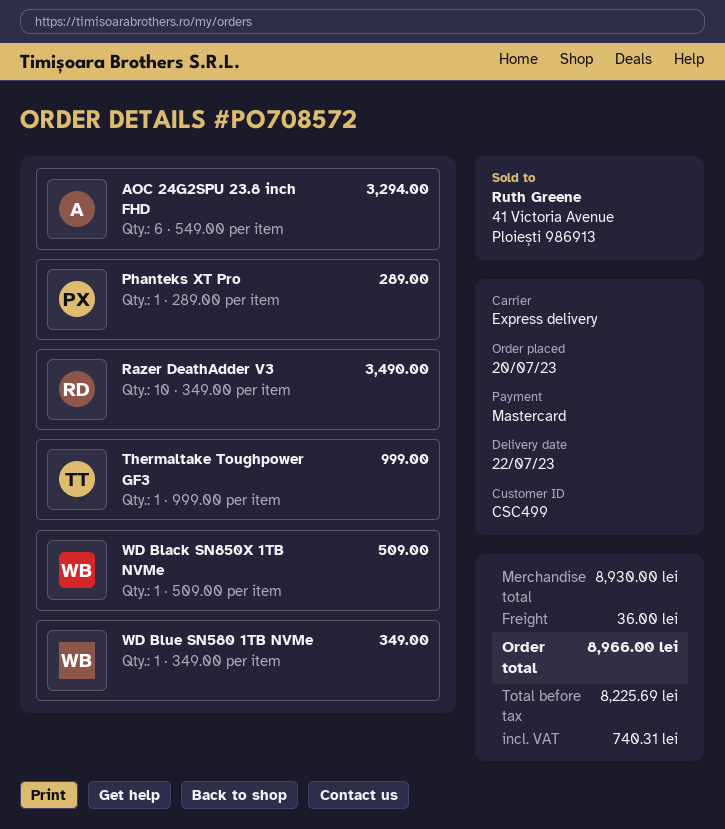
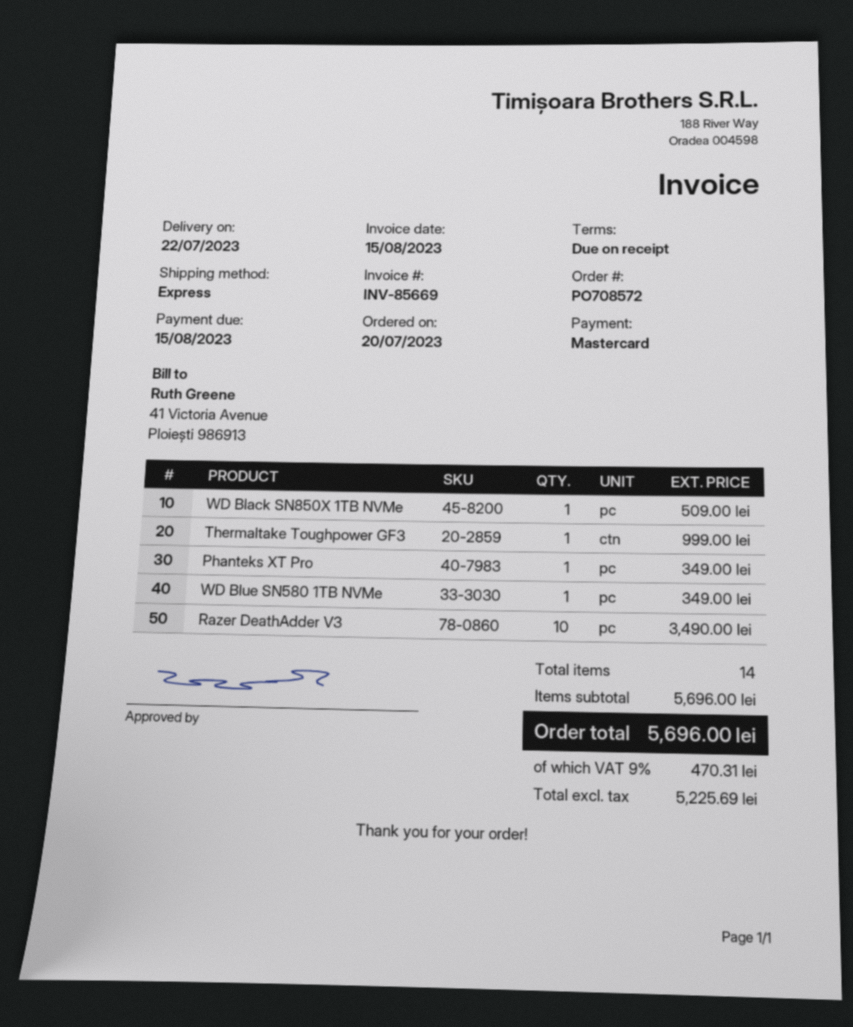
AOC 24G2SPU 23.8 inch FHD: 6 for 3294.00 -> none
Phanteks XT Pro: 1 for 289.00 -> 1 for 349.00
subtotal: 8930.00 -> 5696.00
shipping: 36.00 -> none
net: 8225.69 -> 5225.69
tax: 740.31 -> 470.31
total: 8966.00 -> 5696.00

